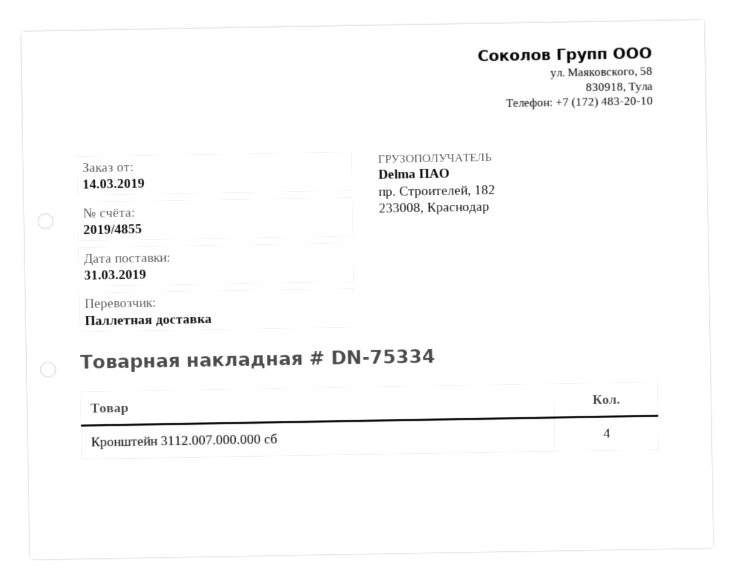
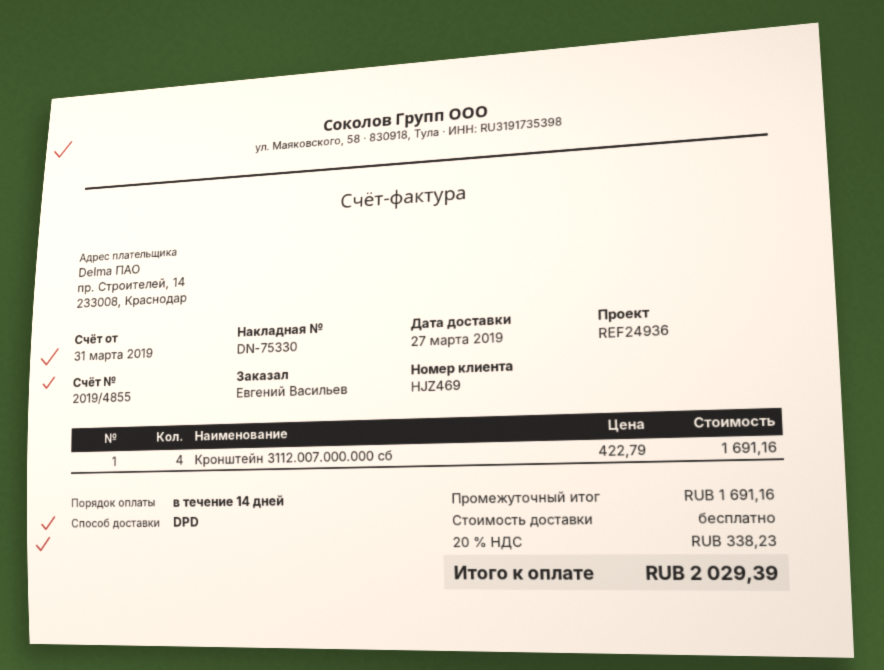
delivery note number: DN-75334 -> DN-75330
delivery date: 2019-03-31 -> 2019-03-27
shipping method: pallet freight -> DPD

